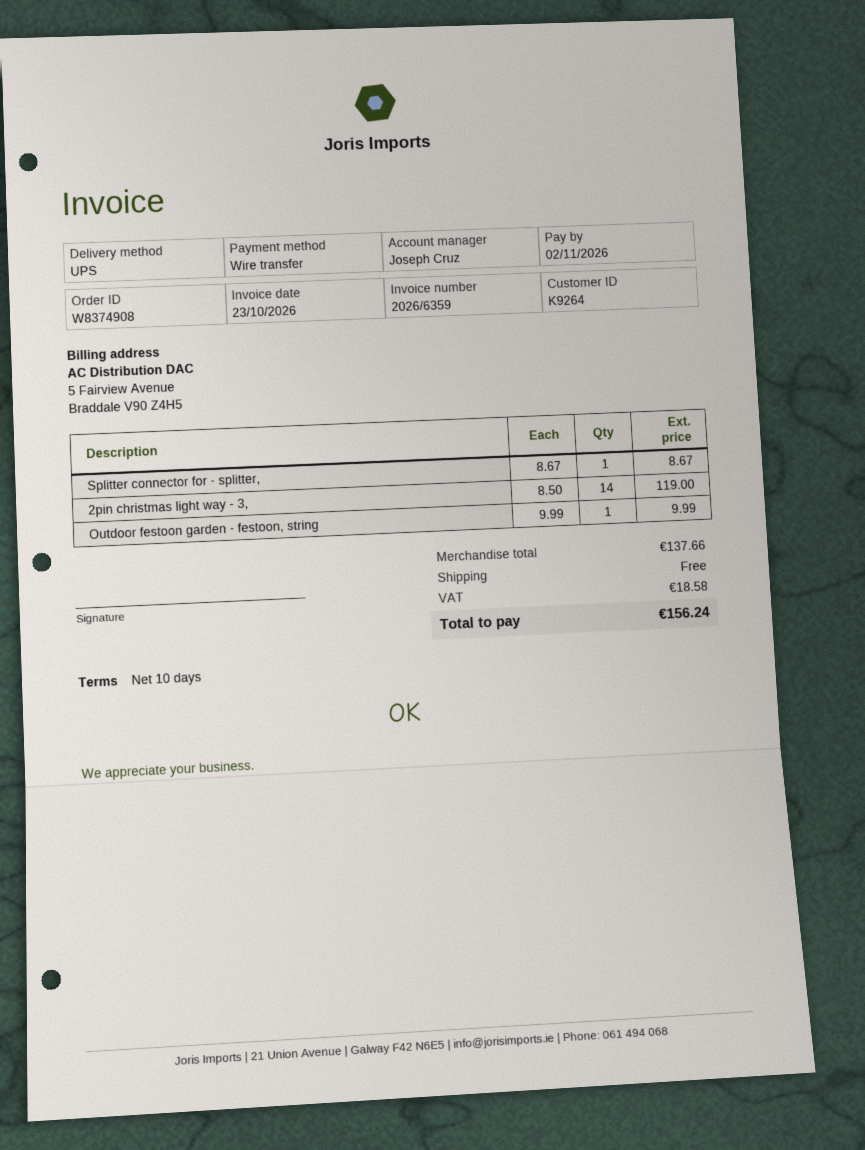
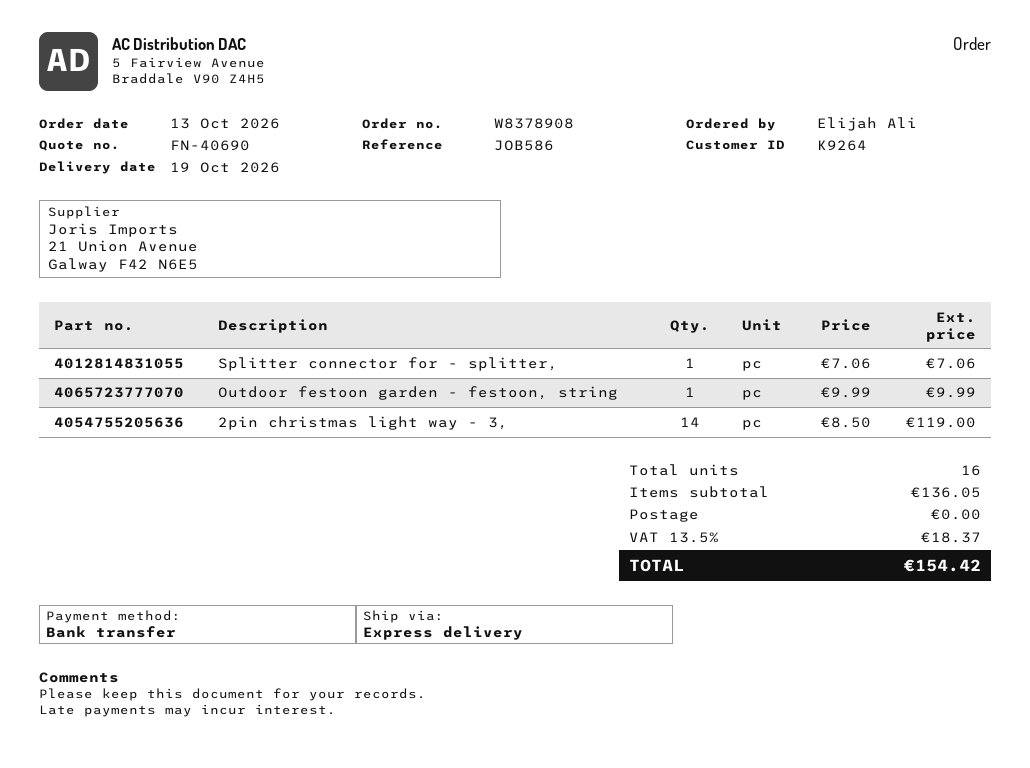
order number: W8374908 -> W8378908
shipping method: UPS -> express
Splitter connector for - splitter,: 1 x 8.67 = 8.67 -> 1 x 7.06 = 7.06
subtotal: 137.66 -> 136.05
tax: 18.58 -> 18.37
total: 156.24 -> 154.42

